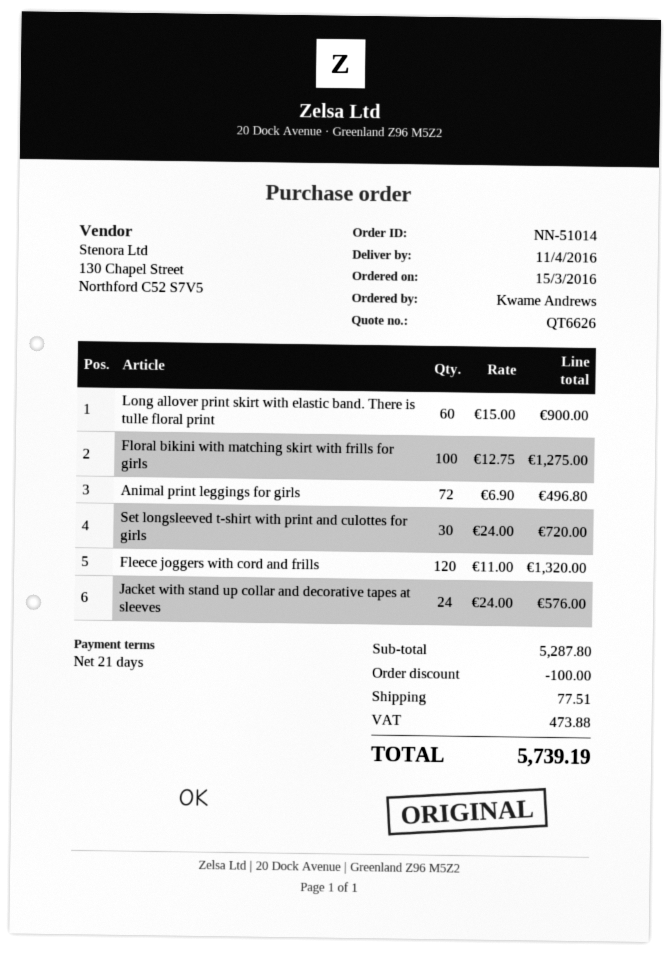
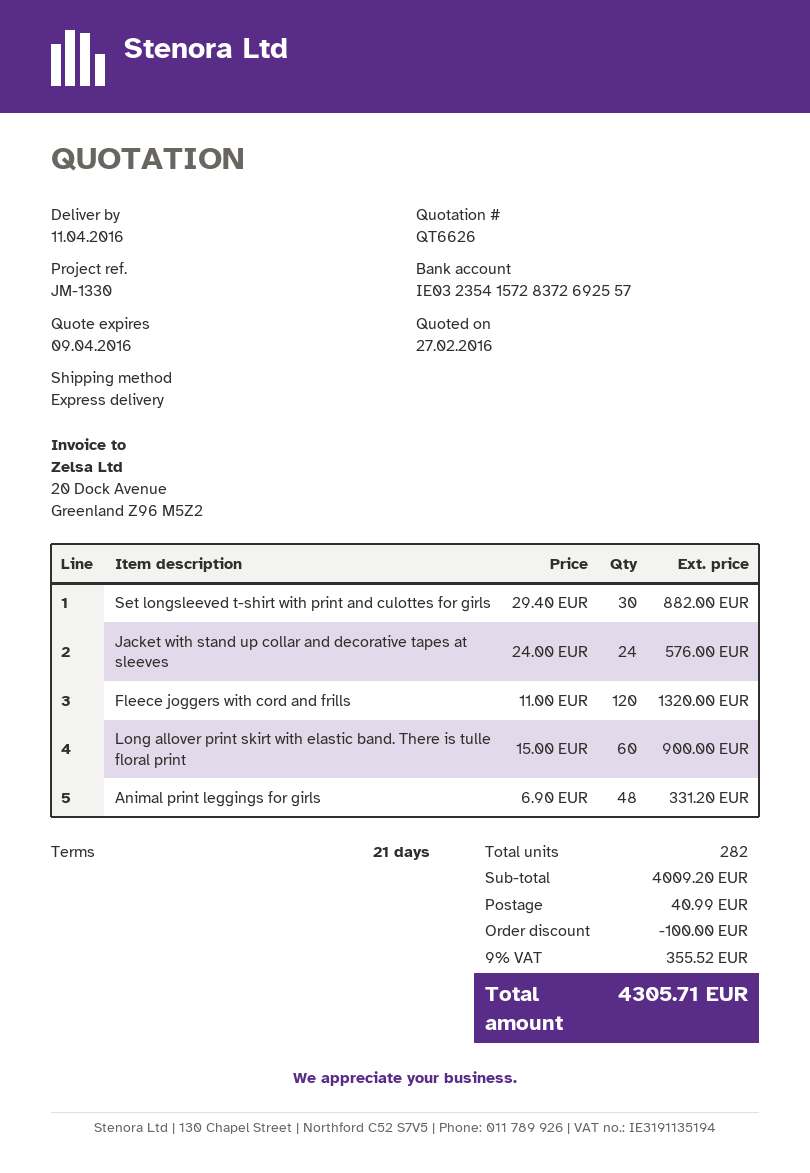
Floral bikini with matching skirt with frills for girls: 100 x 12.75 = 1275.00 -> none
Animal print leggings for girls: 72 x 6.90 = 496.80 -> 48 x 6.90 = 331.20
Set longsleeved t-shirt with print and culottes for girls: 30 x 24.00 = 720.00 -> 30 x 29.40 = 882.00
subtotal: 5287.80 -> 4009.20
shipping: 77.51 -> 40.99
tax: 473.88 -> 355.52
total: 5739.19 -> 4305.71

